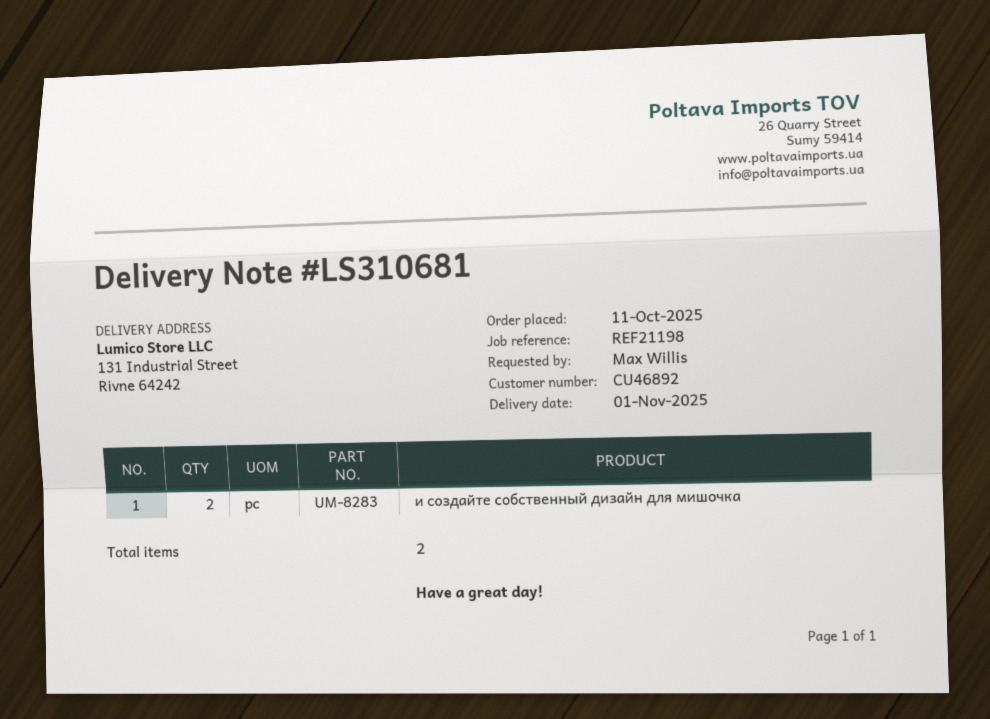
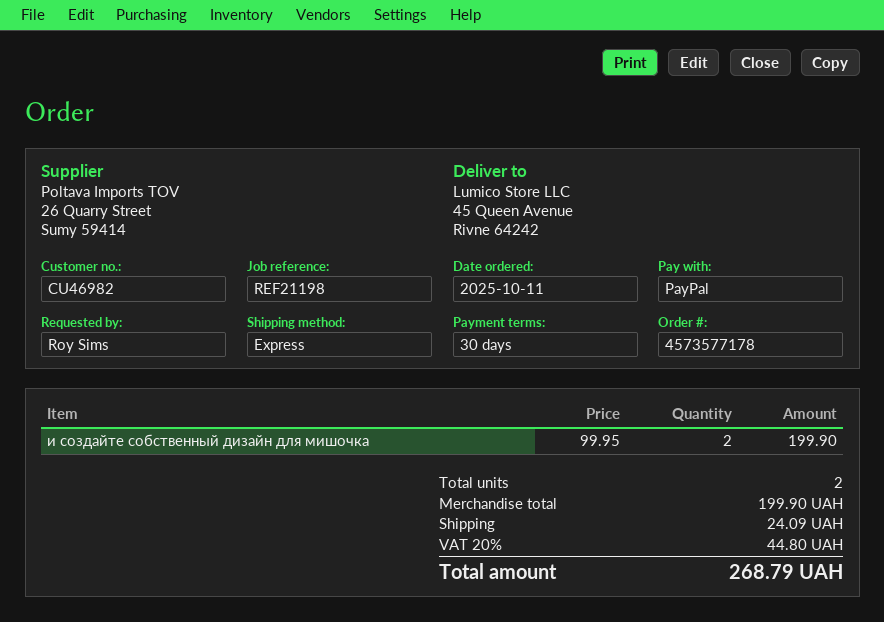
customer number: CU46892 -> CU46982
ordered by: Max Willis -> Roy Sims
ship to: 131 Industrial Street, Rivne 64242 -> 45 Queen Avenue, Rivne 64242

